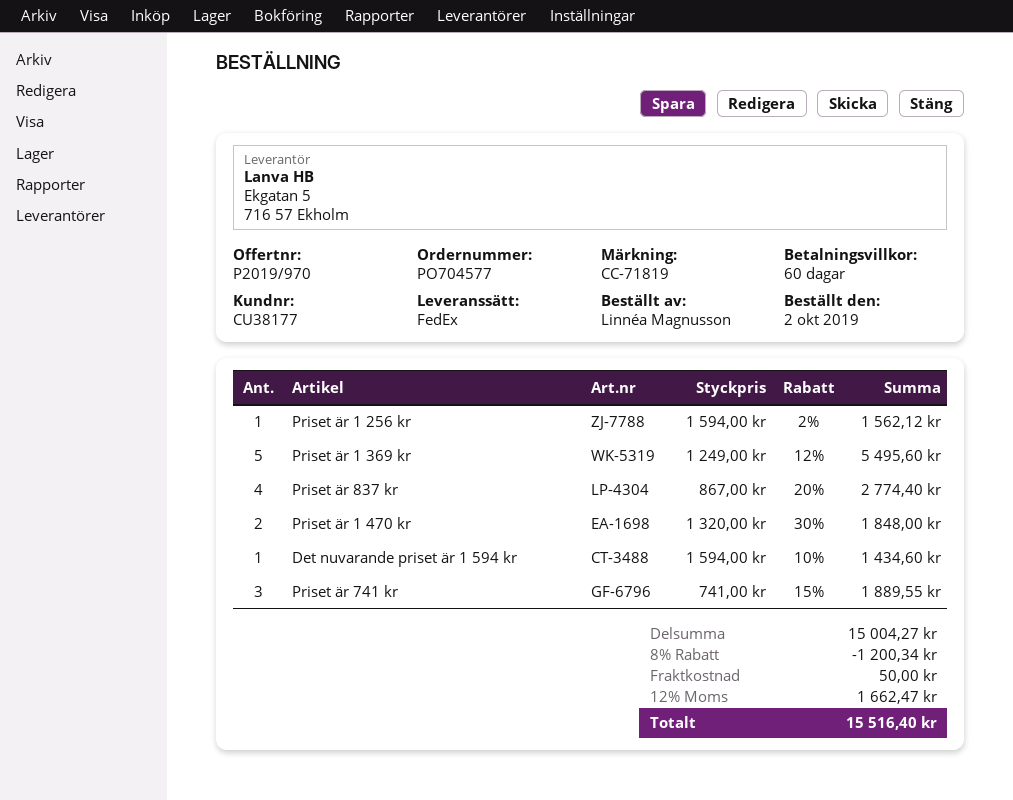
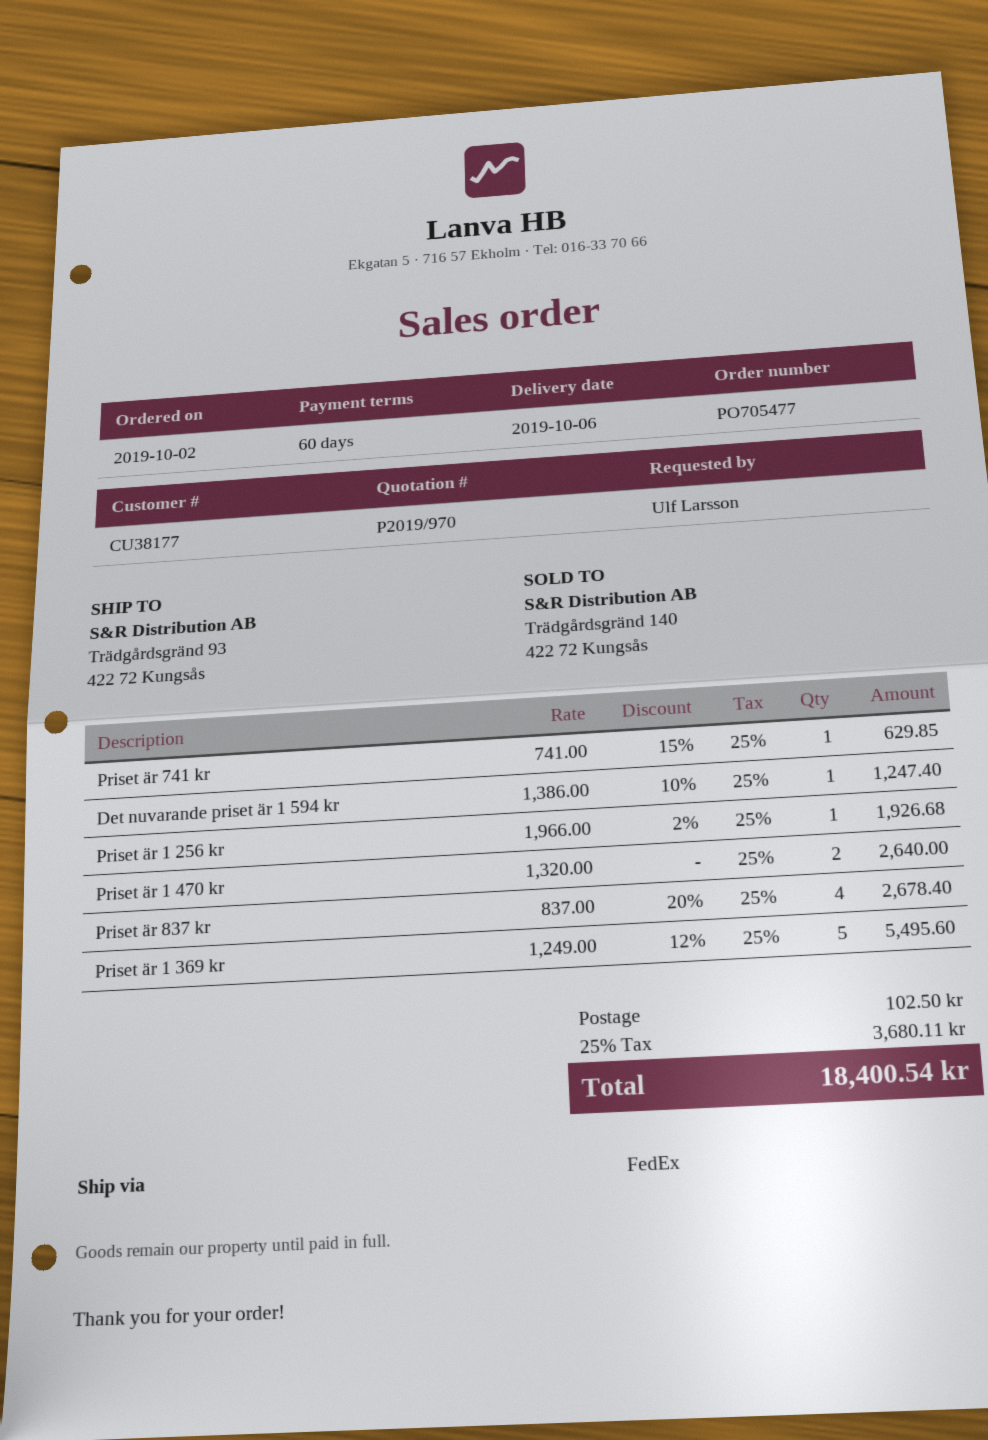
order number: PO704577 -> PO705477
ordered by: Linnéa Magnusson -> Ulf Larsson
Priset är 1 256 kr: 1 x 1594.00 - 2% = 1562.12 -> 1 x 1966.00 - 2% = 1926.68
Priset är 837 kr: 4 x 867.00 - 20% = 2774.40 -> 4 x 837.00 - 20% = 2678.40
Priset är 1 470 kr: 2 x 1320.00 - 30% = 1848.00 -> 2 x 1320.00 = 2640.00
Det nuvarande priset är 1 594 kr: 1 x 1594.00 - 10% = 1434.60 -> 1 x 1386.00 - 10% = 1247.40
Priset är 741 kr: 3 x 741.00 - 15% = 1889.55 -> 1 x 741.00 - 15% = 629.85
discount: 8% = 1200.34 -> none
shipping: 50.00 -> 102.50
tax: 12% = 1662.47 -> 25% = 3680.11
total: 15516.40 -> 18400.54

